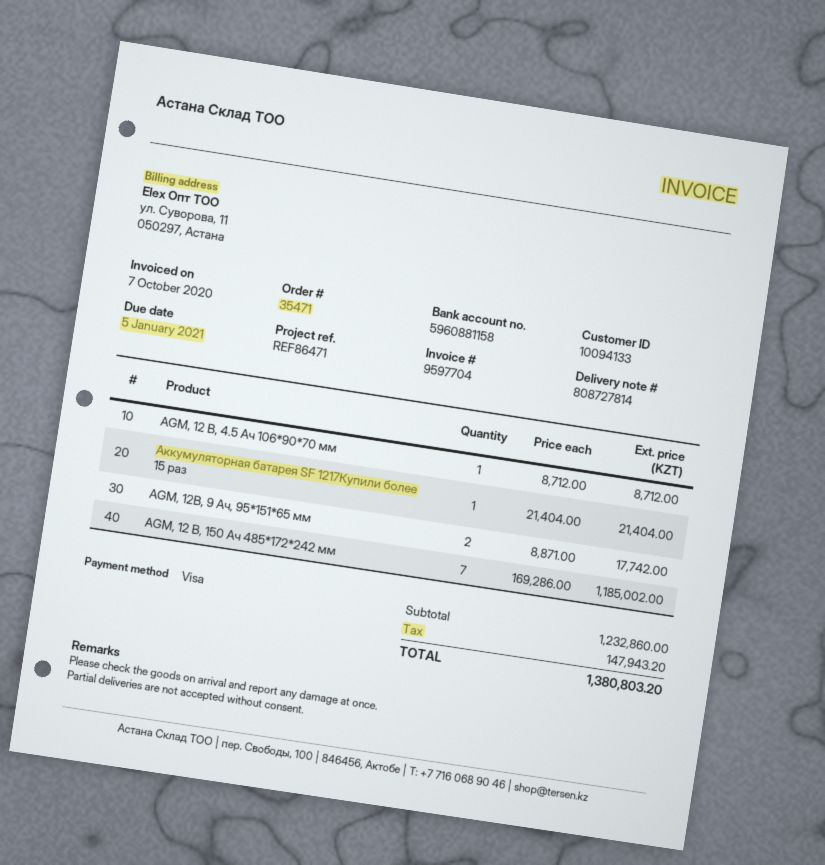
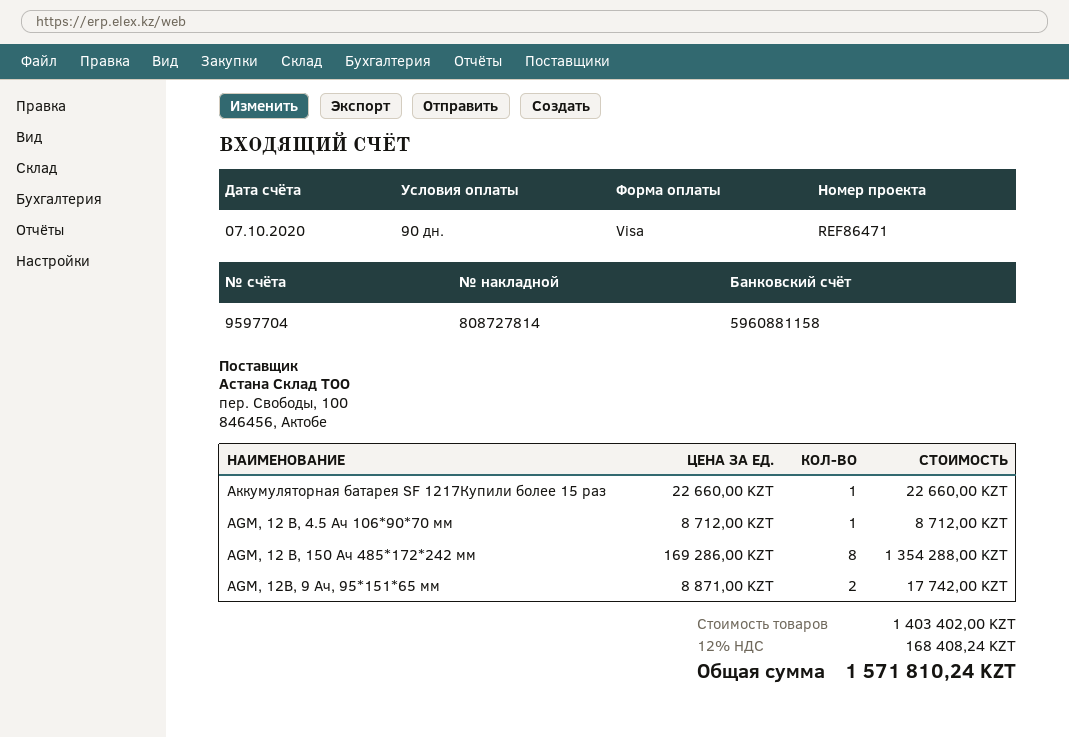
Аккумуляторная батарея SF 1217Купили более 15 раз: 1 x 21404.00 = 21404.00 -> 1 x 22660.00 = 22660.00
AGM, 12 В, 150 Ач 485*172*242 мм: 7 x 169286.00 = 1185002.00 -> 8 x 169286.00 = 1354288.00
subtotal: 1232860.00 -> 1403402.00
tax: 147943.20 -> 168408.24
total: 1380803.20 -> 1571810.24

